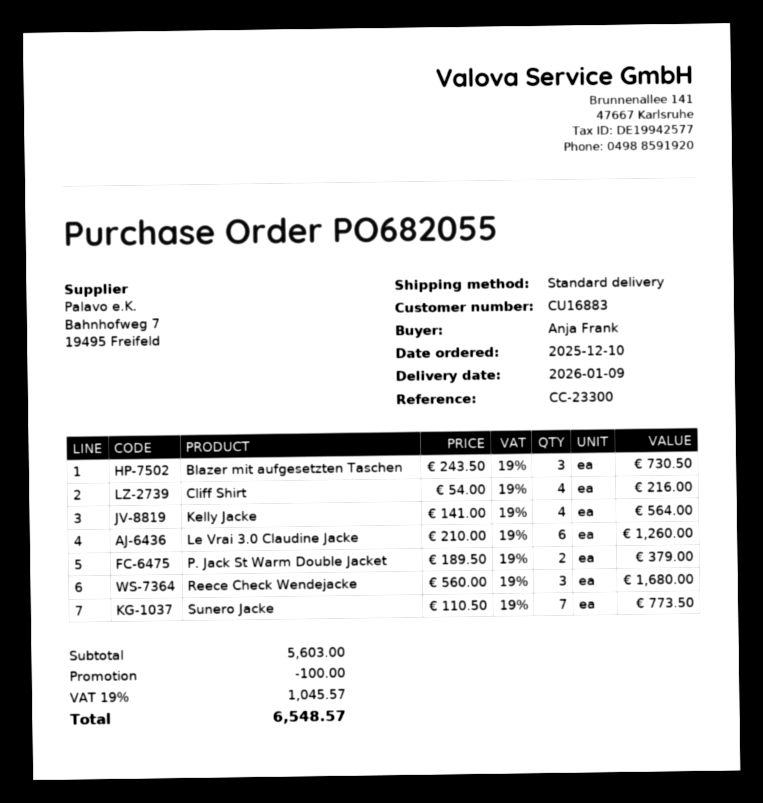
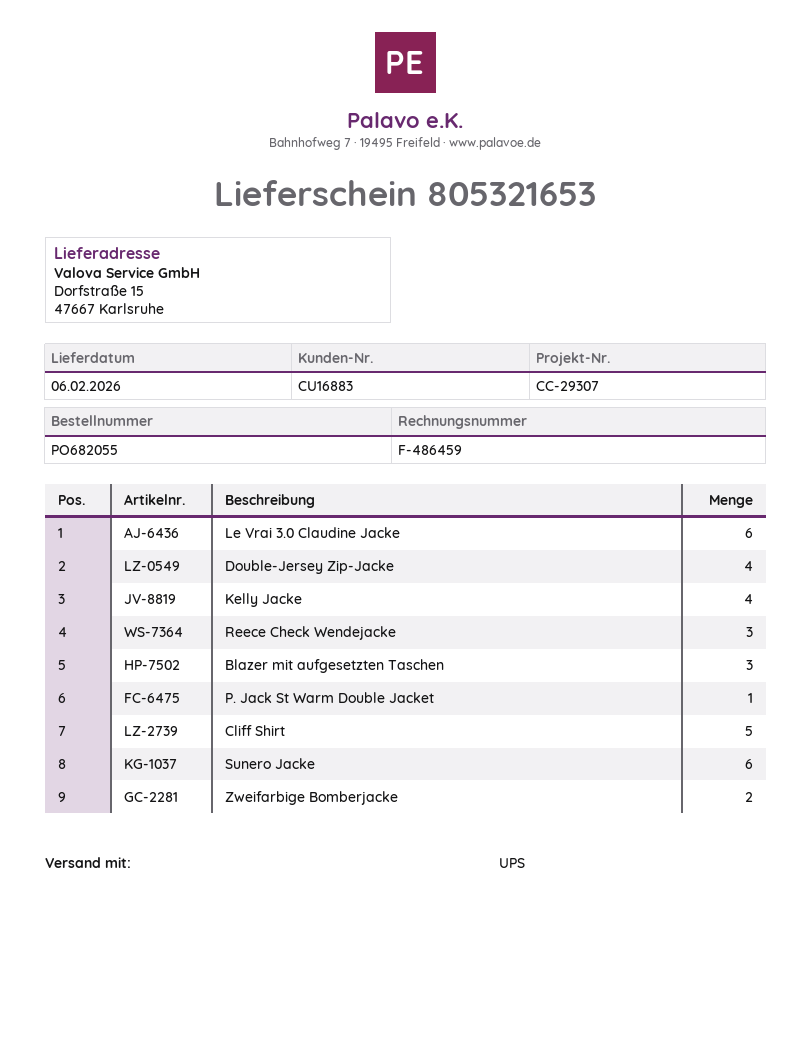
delivery date: 2026-01-09 -> 2026-02-06
reference: CC-23300 -> CC-29307
shipping method: standard -> UPS
Cliff Shirt: 4 -> 5
P. Jack St Warm Double Jacket: 2 -> 1
Sunero Jacke: 7 -> 6
Double-Jersey Zip-Jacke: none -> 4
Zweifarbige Bomberjacke: none -> 2

